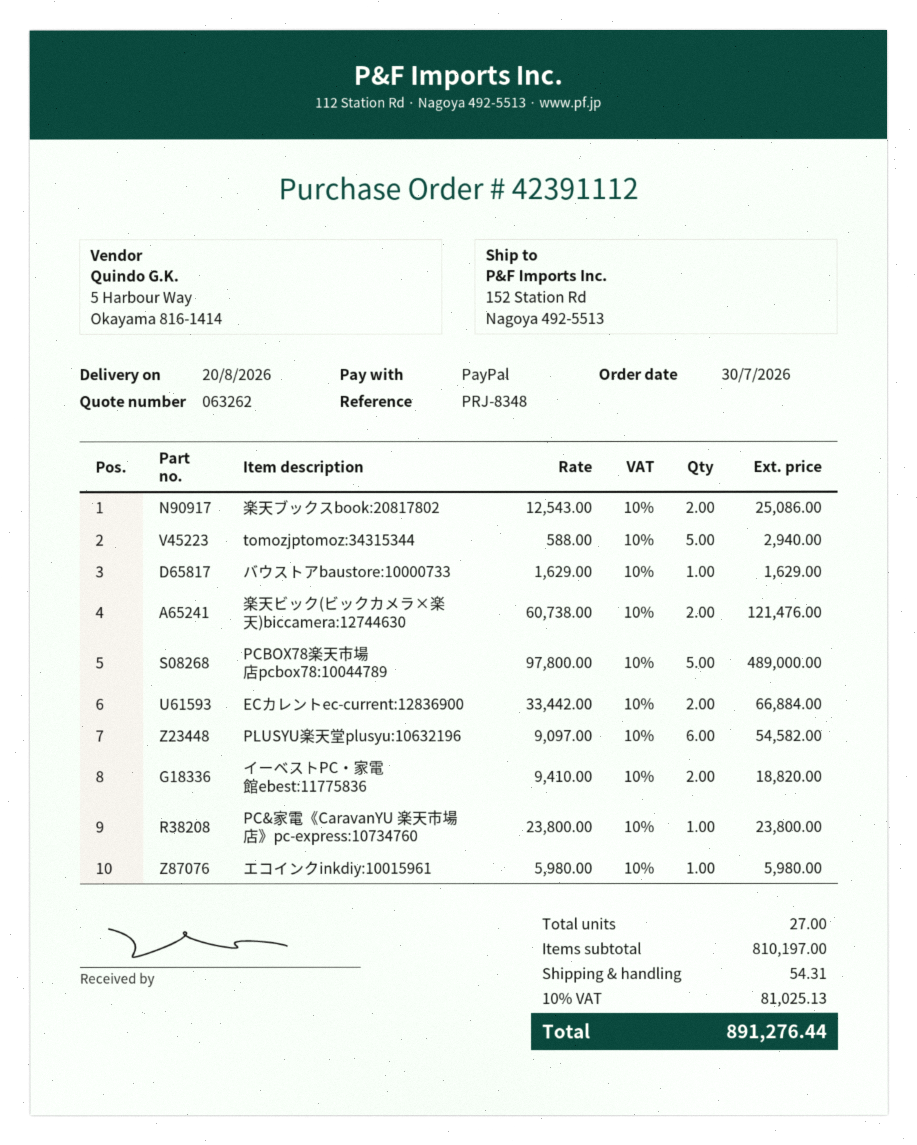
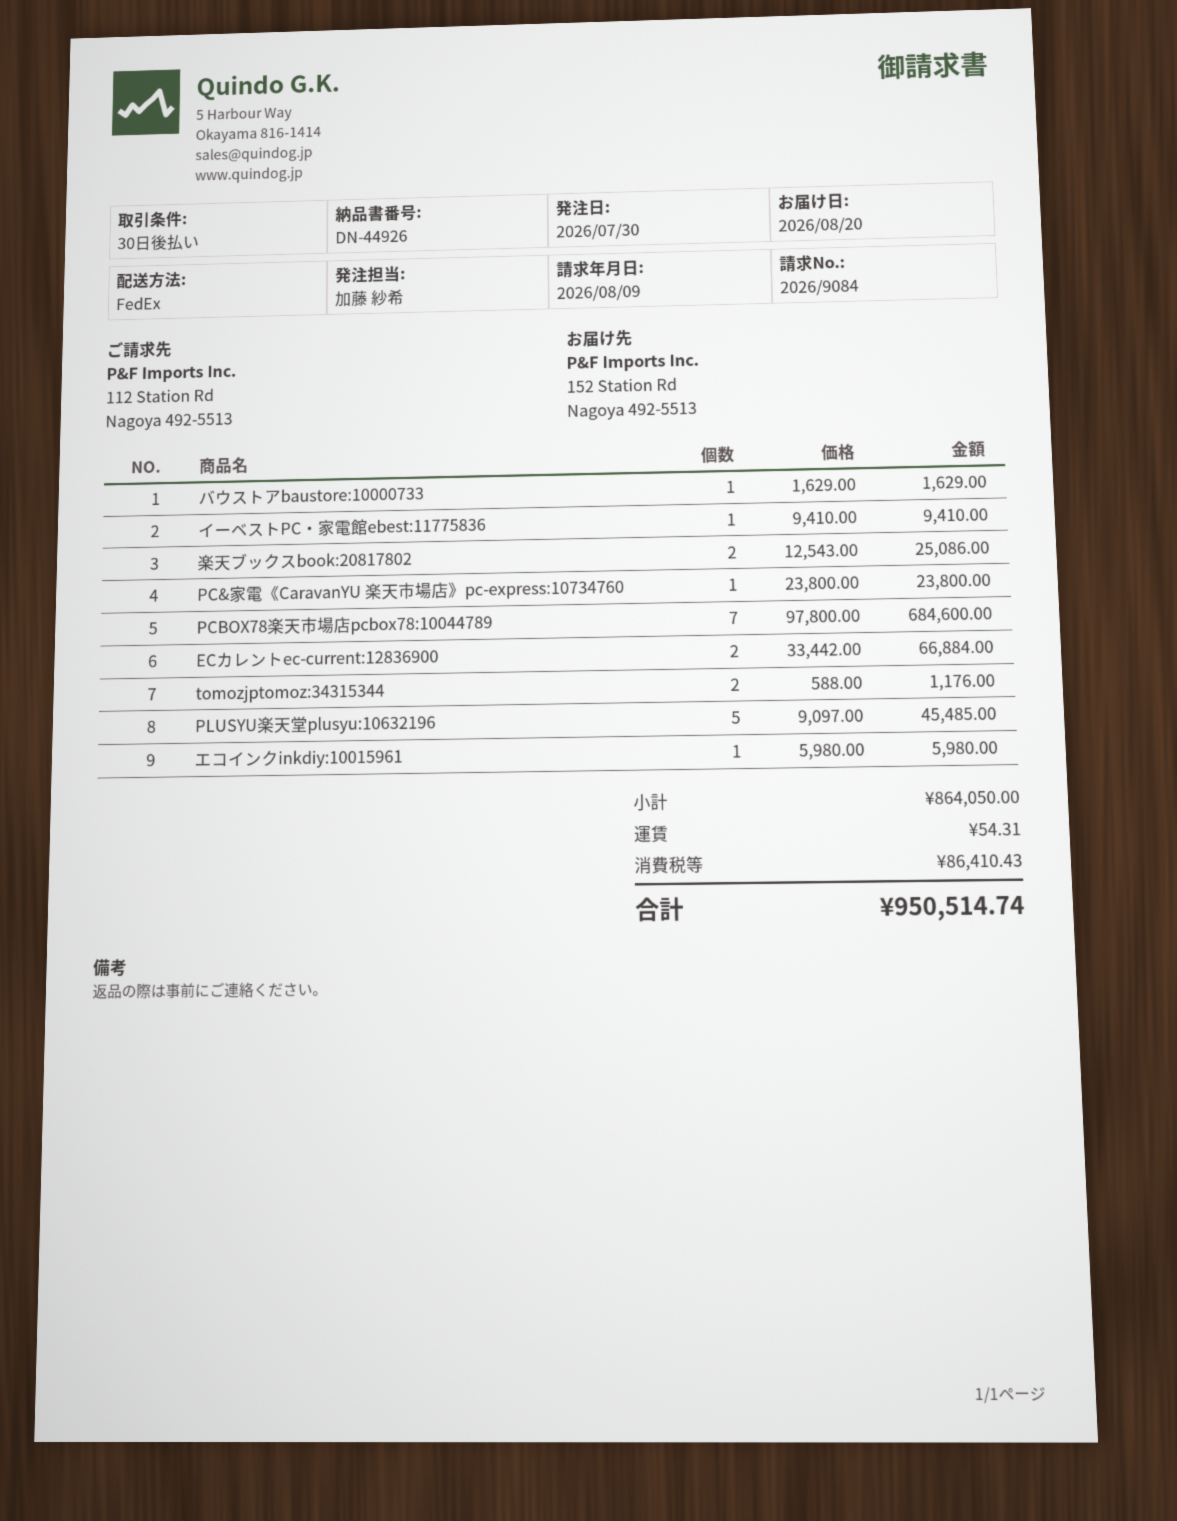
tomozjptomoz:34315344: 5 x 588.00 = 2940.00 -> 2 x 588.00 = 1176.00
楽天ビック(ビックカメラ×楽天)biccamera:12744630: 2 x 60738.00 = 121476.00 -> none
PCBOX78楽天市場店pcbox78:10044789: 5 x 97800.00 = 489000.00 -> 7 x 97800.00 = 684600.00
PLUSYU楽天堂plusyu:10632196: 6 x 9097.00 = 54582.00 -> 5 x 9097.00 = 45485.00
イーベストPC・家電館ebest:11775836: 2 x 9410.00 = 18820.00 -> 1 x 9410.00 = 9410.00
subtotal: 810197.00 -> 864050.00
tax: 81025.13 -> 86410.43
total: 891276.44 -> 950514.74

